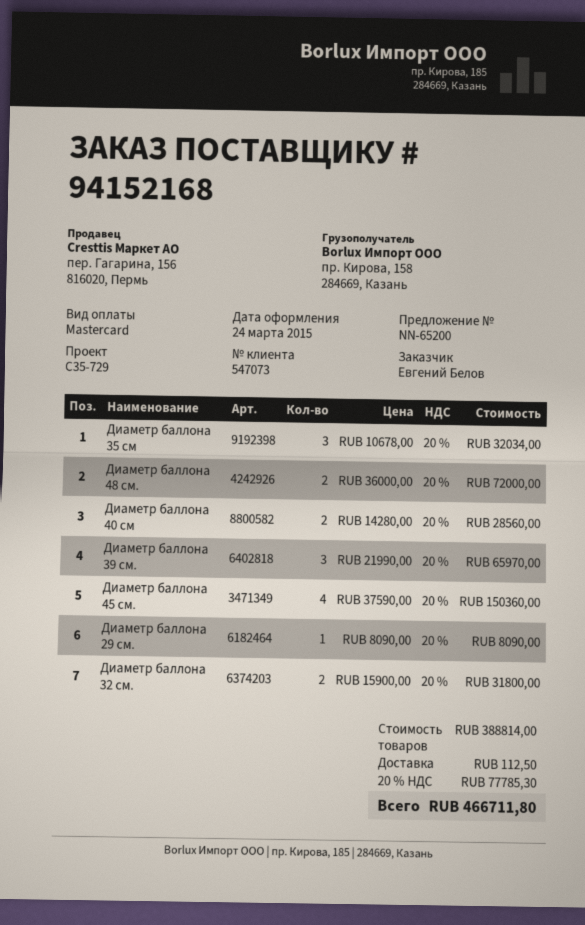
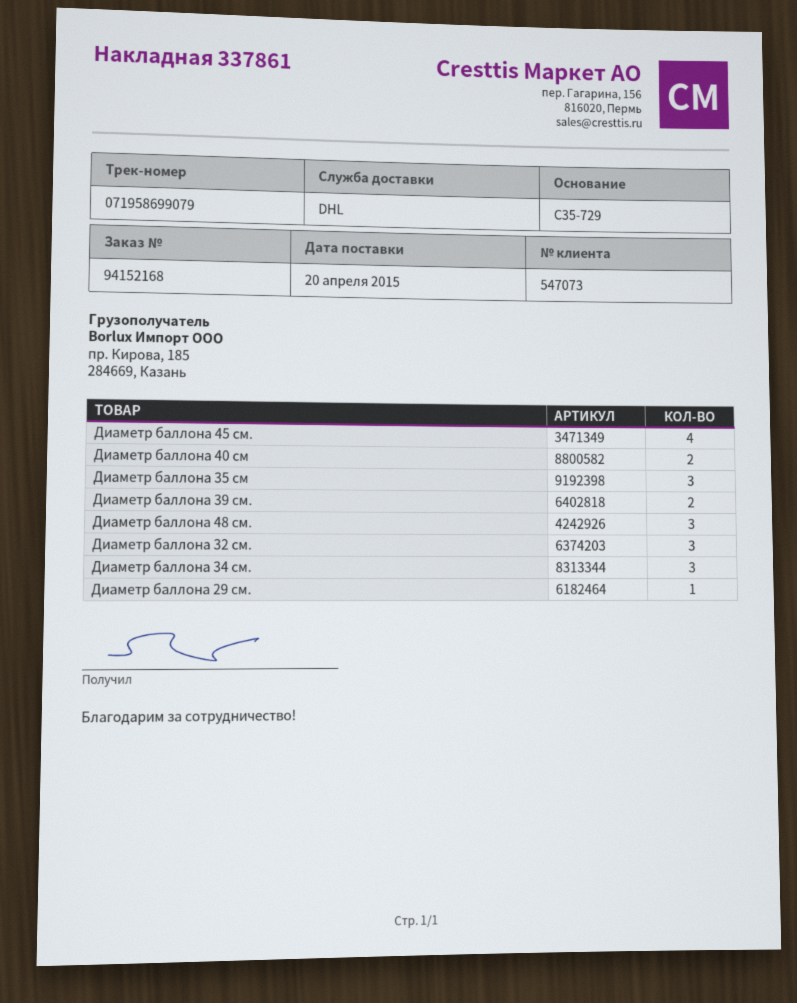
ship to: пр. Кирова, 158, 284669, Казань -> пр. Кирова, 185, 284669, Казань
Диаметр баллона 48 см.: 2 -> 3
Диаметр баллона 39 см.: 3 -> 2
Диаметр баллона 32 см.: 2 -> 3
Диаметр баллона 34 см.: none -> 3

